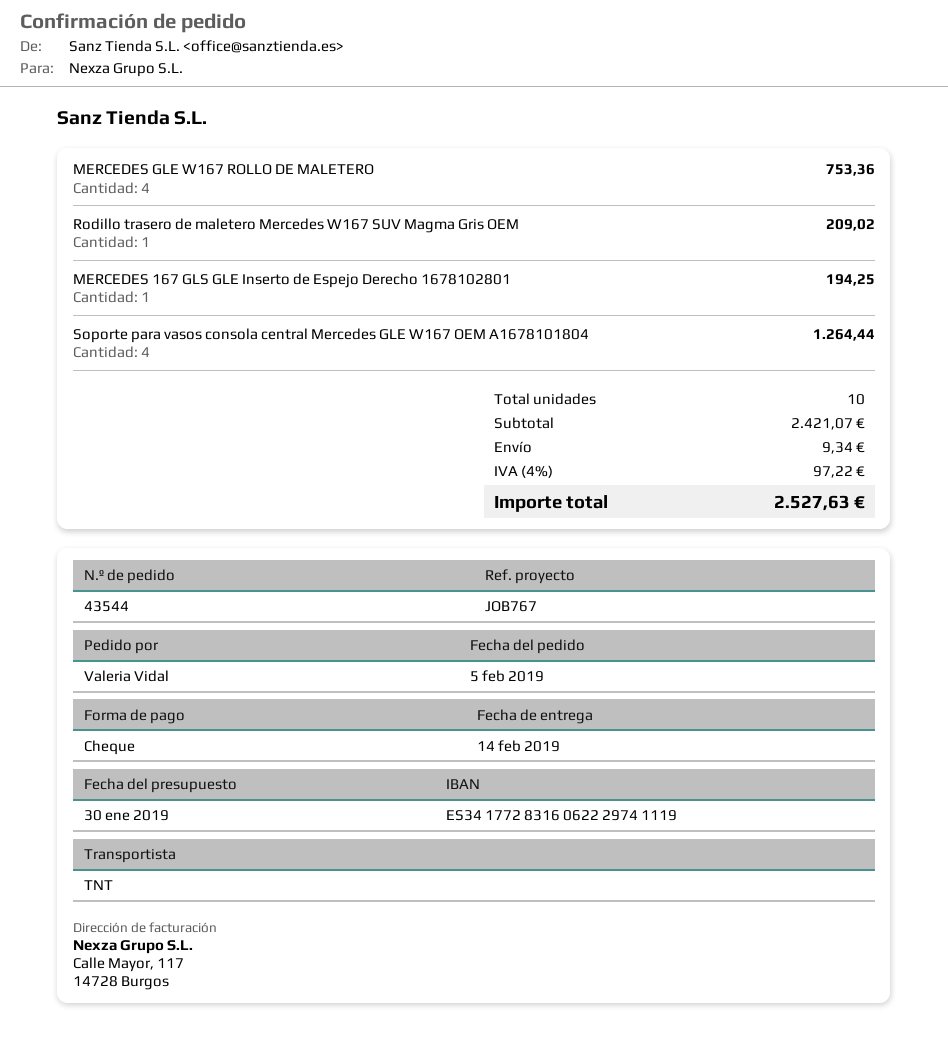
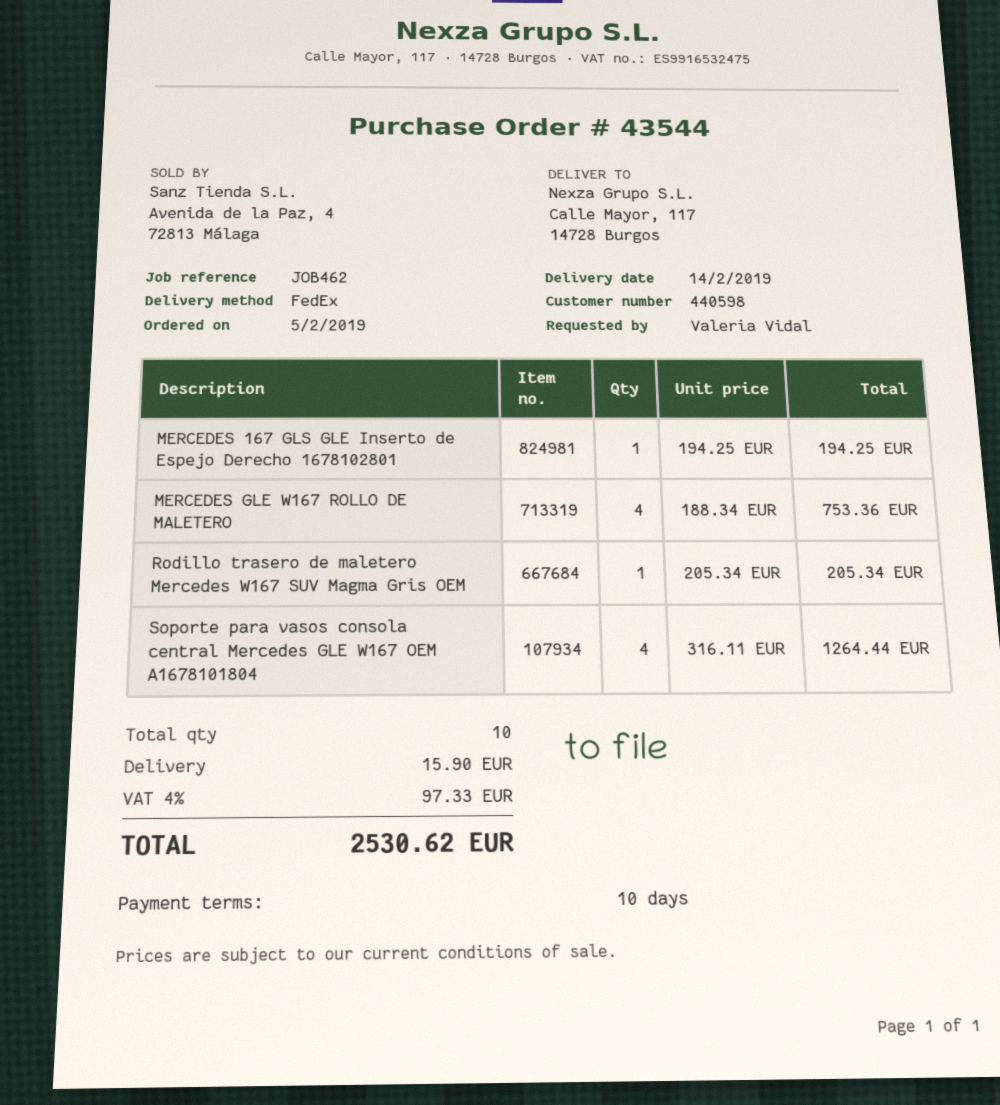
reference: JOB767 -> JOB462
shipping method: TNT -> FedEx
Rodillo trasero de maletero Mercedes W167 SUV Magma Gris OEM: 1 for 209.02 -> 1 for 205.34
shipping: 9.34 -> 15.90
tax: 4% = 97.22 -> 4% = 97.33
total: 2527.63 -> 2530.62

